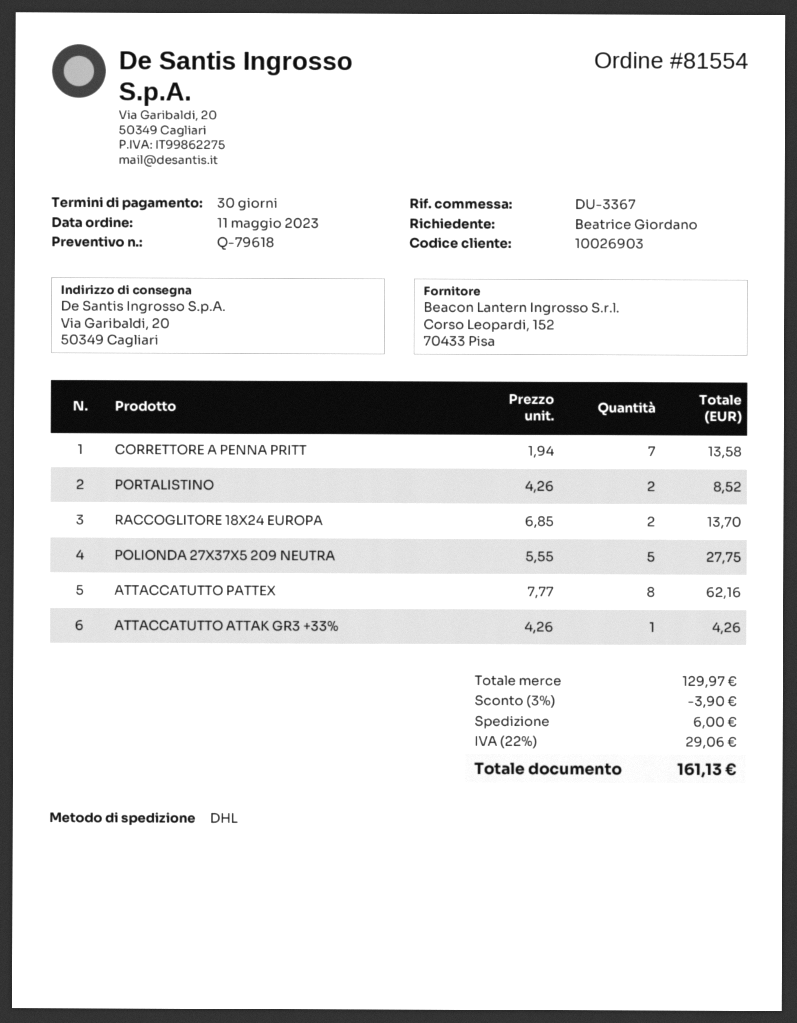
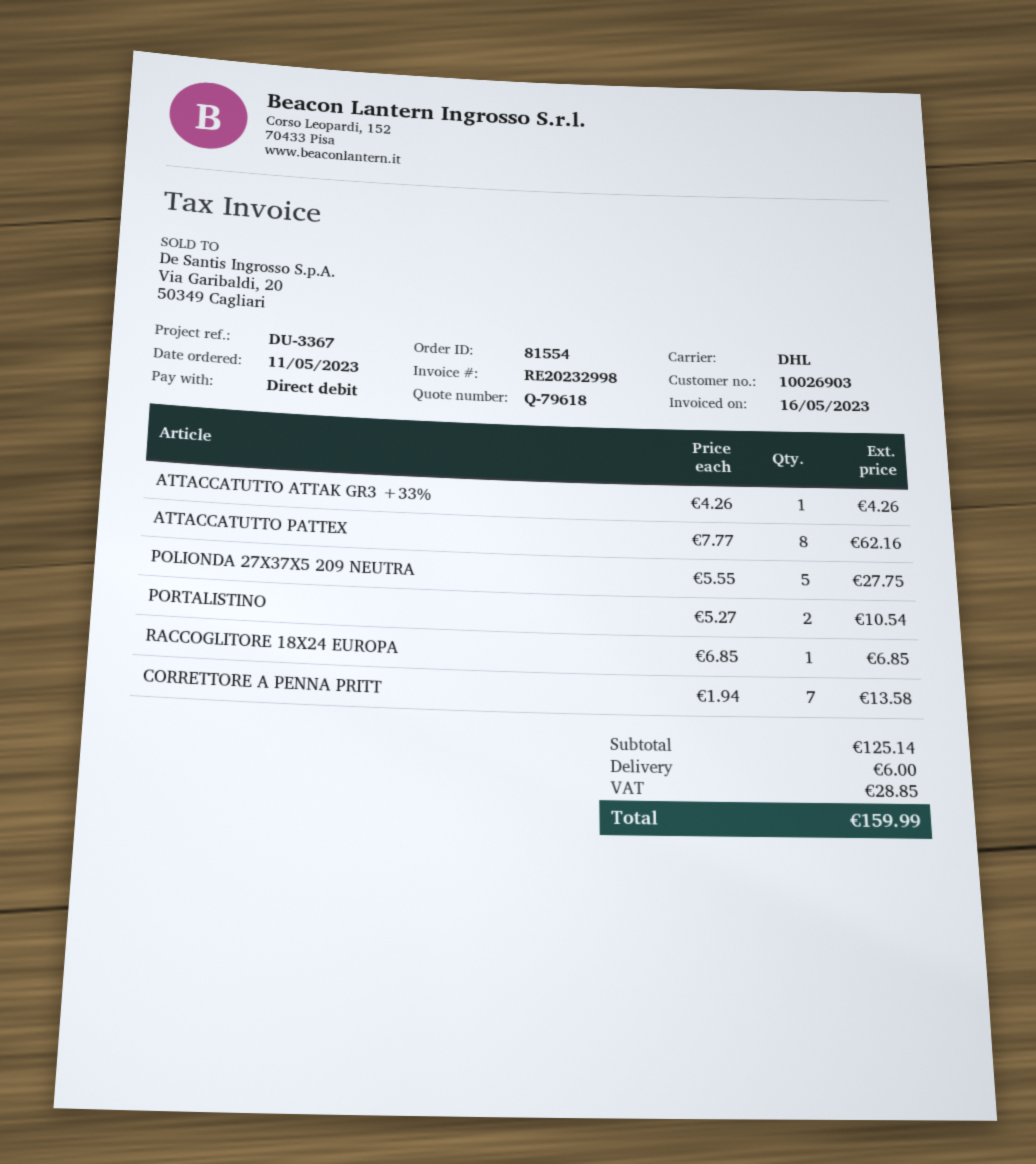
PORTALISTINO: 2 x 4.26 = 8.52 -> 2 x 5.27 = 10.54
RACCOGLITORE 18X24 EUROPA: 2 x 6.85 = 13.70 -> 1 x 6.85 = 6.85
subtotal: 129.97 -> 125.14
discount: 3% = 3.90 -> none
tax: 29.06 -> 28.85
total: 161.13 -> 159.99

